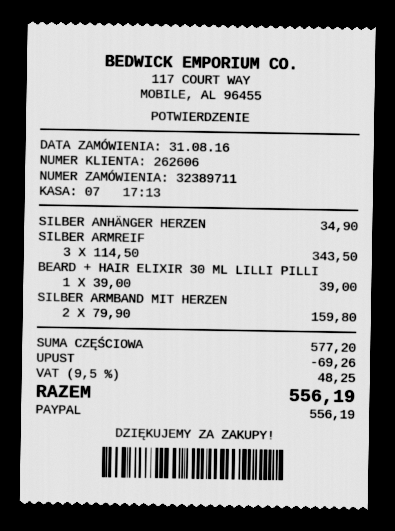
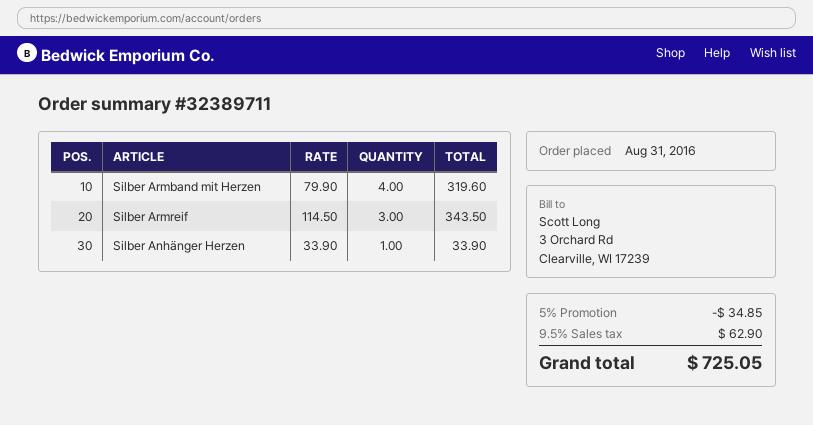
SILBER ANHÄNGER HERZEN: 1 x 34.90 = 34.90 -> 1 x 33.90 = 33.90
BEARD + HAIR ELIXIR 30 ML LILLI PILLI: 1 x 39.00 = 39.00 -> none
SILBER ARMBAND MIT HERZEN: 2 x 79.90 = 159.80 -> 4 x 79.90 = 319.60
discount: 69.26 -> 34.85
tax: 9.5% = 48.25 -> 9.5% = 62.90
total: 556.19 -> 725.05

